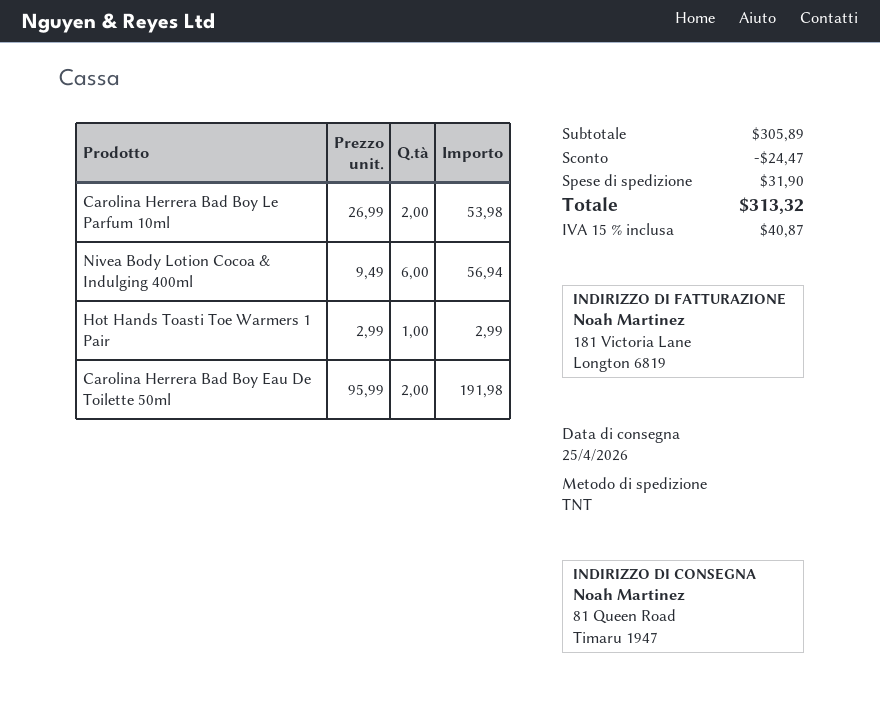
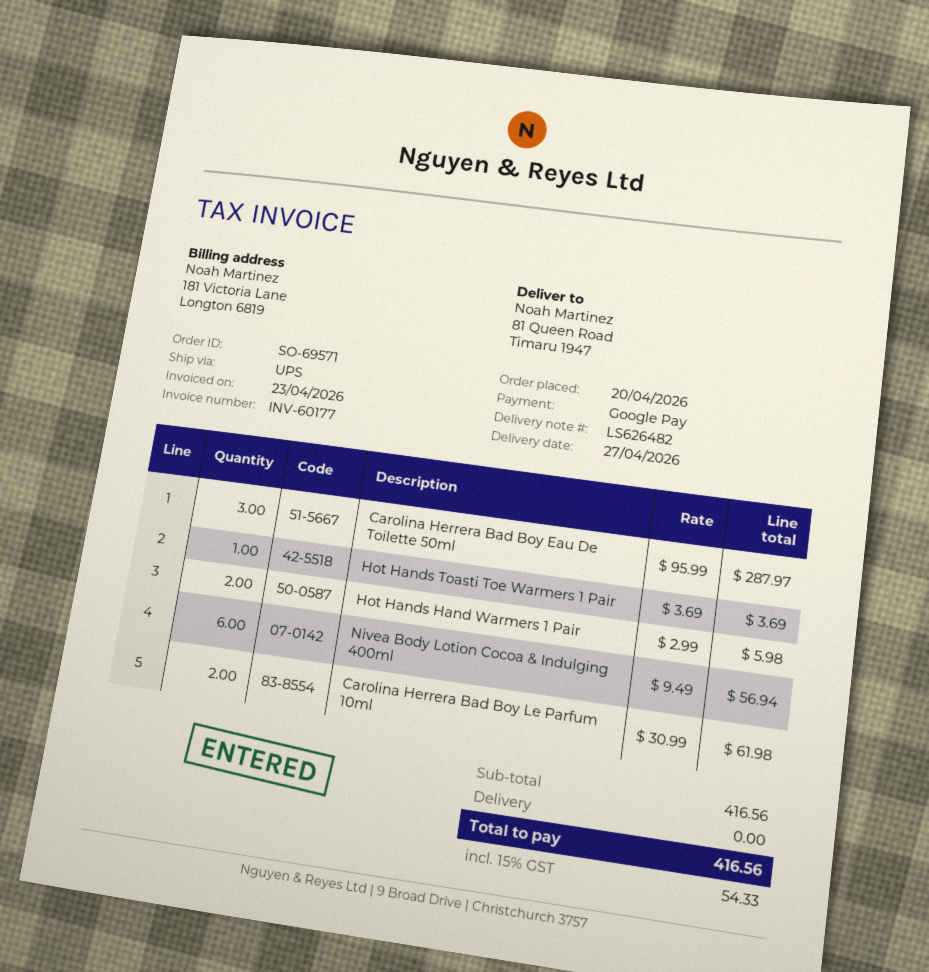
delivery date: 2026-04-25 -> 2026-04-27
shipping method: TNT -> UPS
Carolina Herrera Bad Boy Le Parfum 10ml: 2 x 26.99 = 53.98 -> 2 x 30.99 = 61.98
Hot Hands Toasti Toe Warmers 1 Pair: 1 x 2.99 = 2.99 -> 1 x 3.69 = 3.69
Carolina Herrera Bad Boy Eau De Toilette 50ml: 2 x 95.99 = 191.98 -> 3 x 95.99 = 287.97
Hot Hands Hand Warmers 1 Pair: none -> 2 x 2.99 = 5.98
subtotal: 305.89 -> 416.56
discount: 24.47 -> none
shipping: 31.90 -> 0.00
tax: 15% = 40.87 -> 15% = 54.33
total: 313.32 -> 416.56

